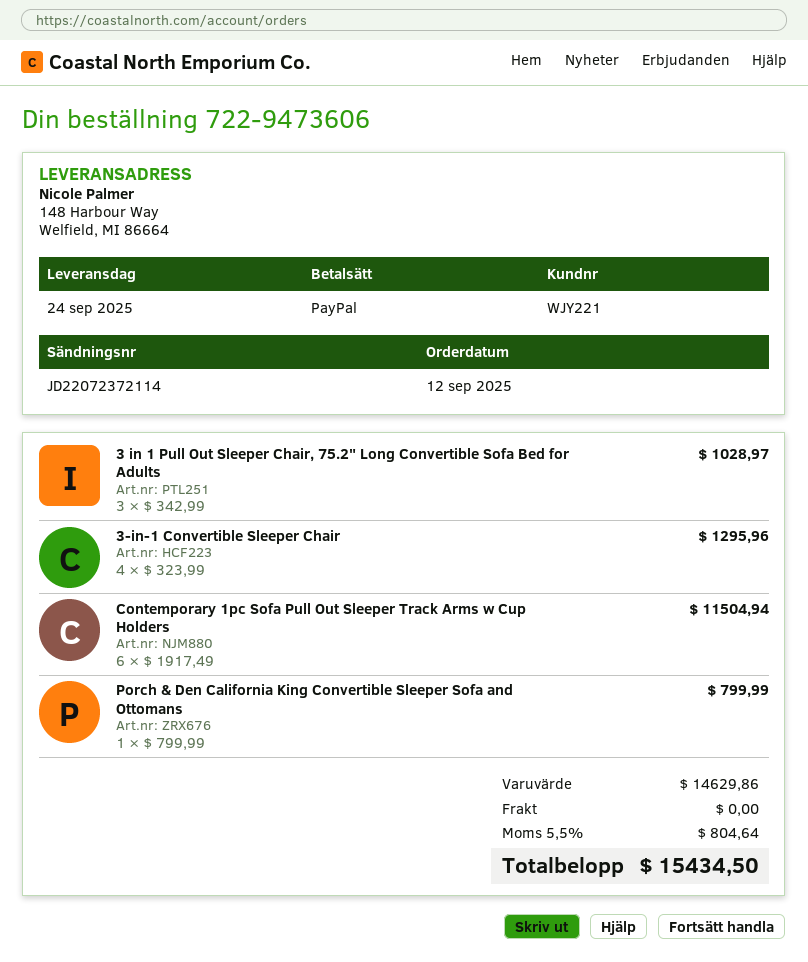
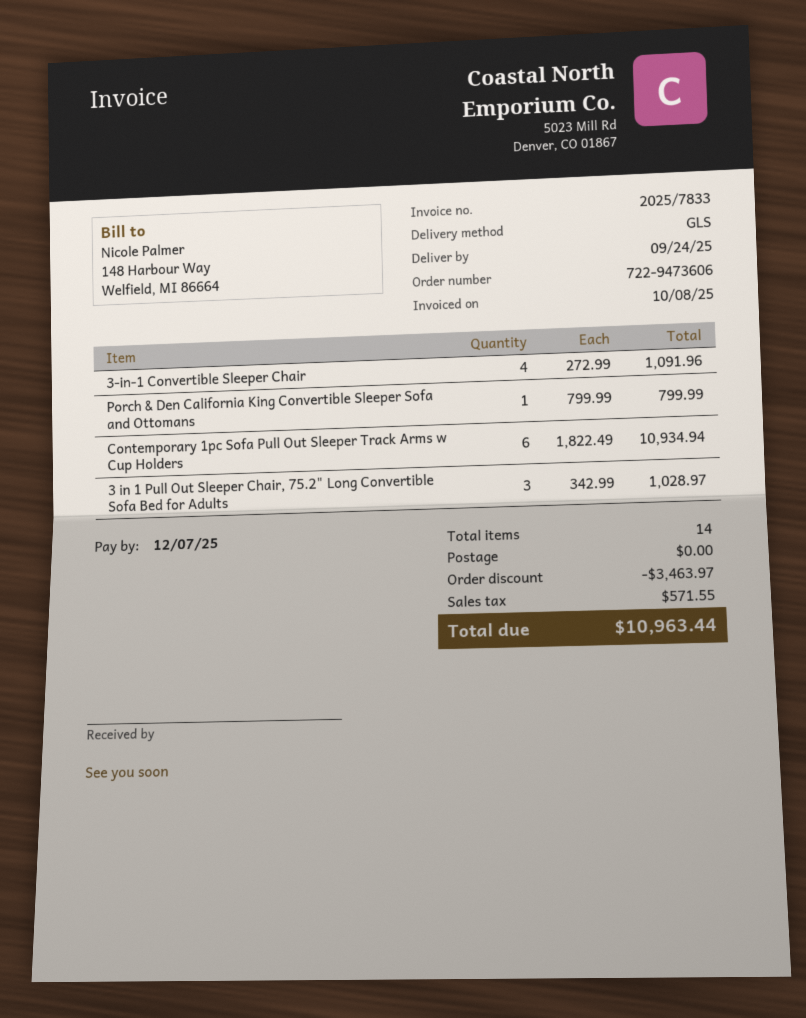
3-in-1 Convertible Sleeper Chair: 4 x 323.99 = 1295.96 -> 4 x 272.99 = 1091.96
Contemporary 1pc Sofa Pull Out Sleeper Track Arms w Cup Holders: 6 x 1917.49 = 11504.94 -> 6 x 1822.49 = 10934.94
discount: none -> 3463.97
tax: 804.64 -> 571.55
total: 15434.50 -> 10963.44

